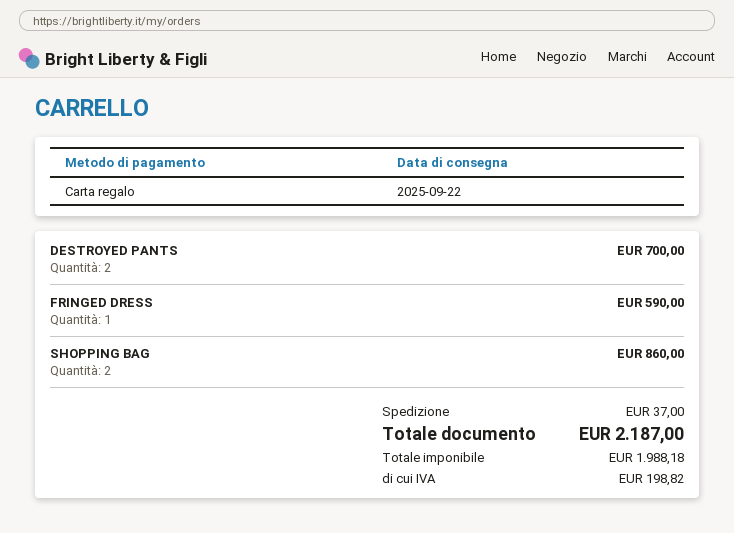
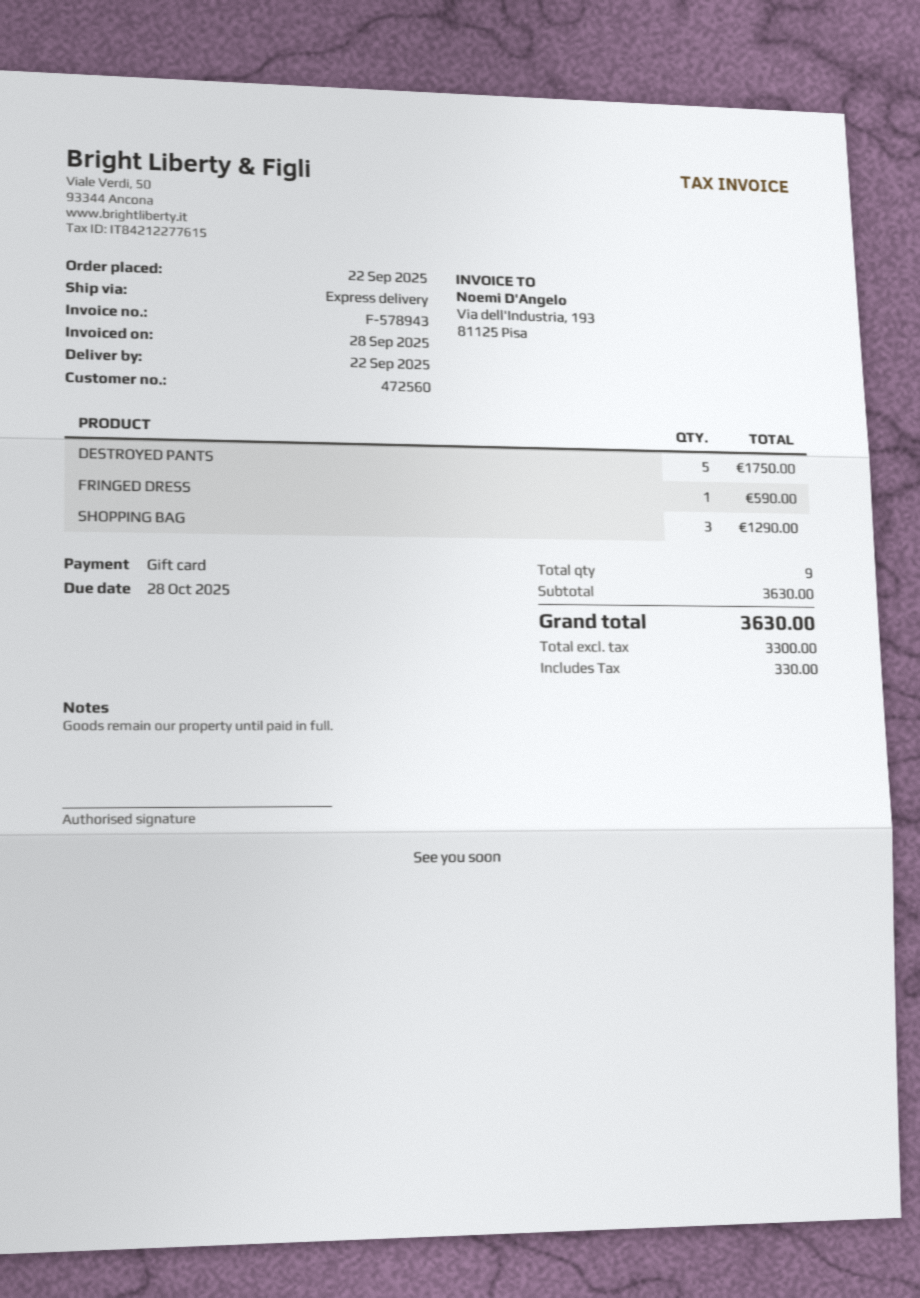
DESTROYED PANTS: 2 for 700.00 -> 5 for 1750.00
SHOPPING BAG: 2 for 860.00 -> 3 for 1290.00
shipping: 37.00 -> none
net: 1988.18 -> 3300.00
tax: 198.82 -> 330.00
total: 2187.00 -> 3630.00

